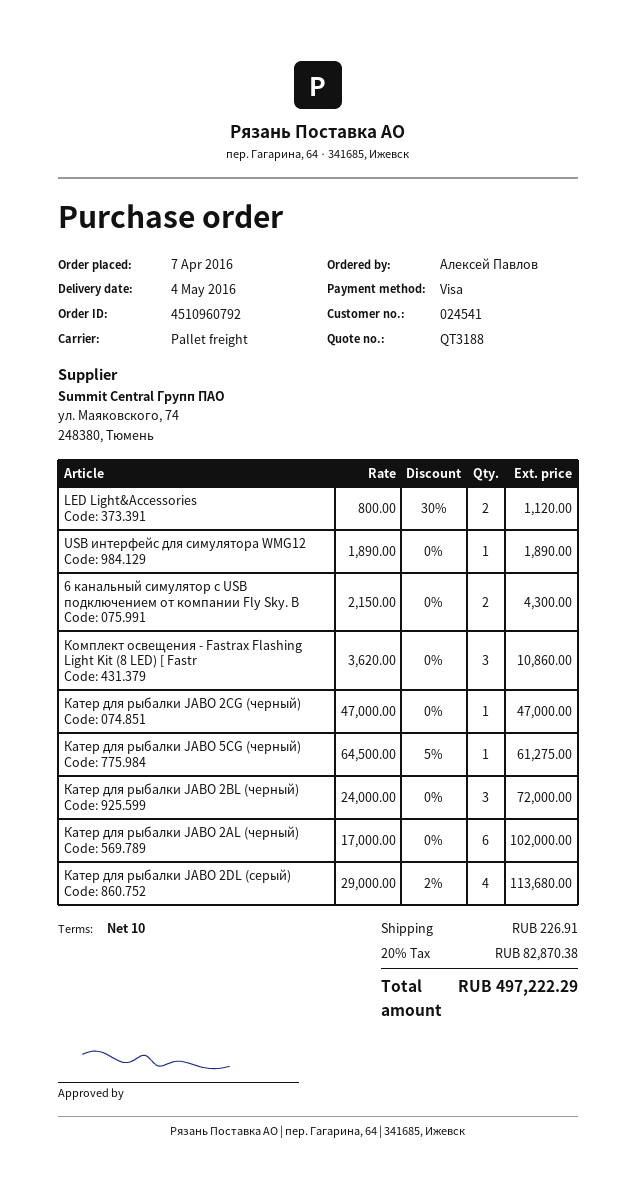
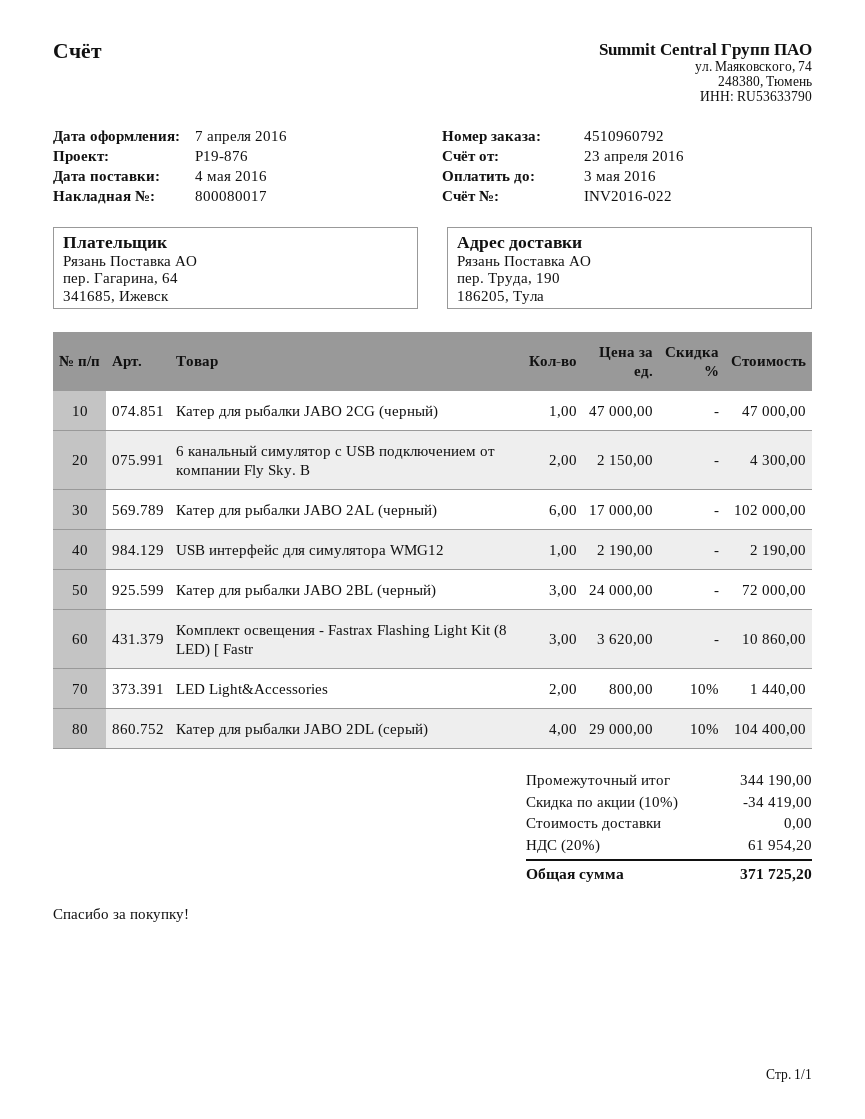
LED Light&Accessories: 2 x 800.00 - 30% = 1120.00 -> 2 x 800.00 - 10% = 1440.00
USB интерфейс для симулятора WMG12: 1 x 1890.00 = 1890.00 -> 1 x 2190.00 = 2190.00
Катер для рыбалки JABO 5CG (черный): 1 x 64500.00 - 5% = 61275.00 -> none
Катер для рыбалки JABO 2DL (серый): 4 x 29000.00 - 2% = 113680.00 -> 4 x 29000.00 - 10% = 104400.00
discount: none -> 10% = 34419.00
shipping: 226.91 -> 0.00
tax: 20% = 82870.38 -> 20% = 61954.20
total: 497222.29 -> 371725.20

